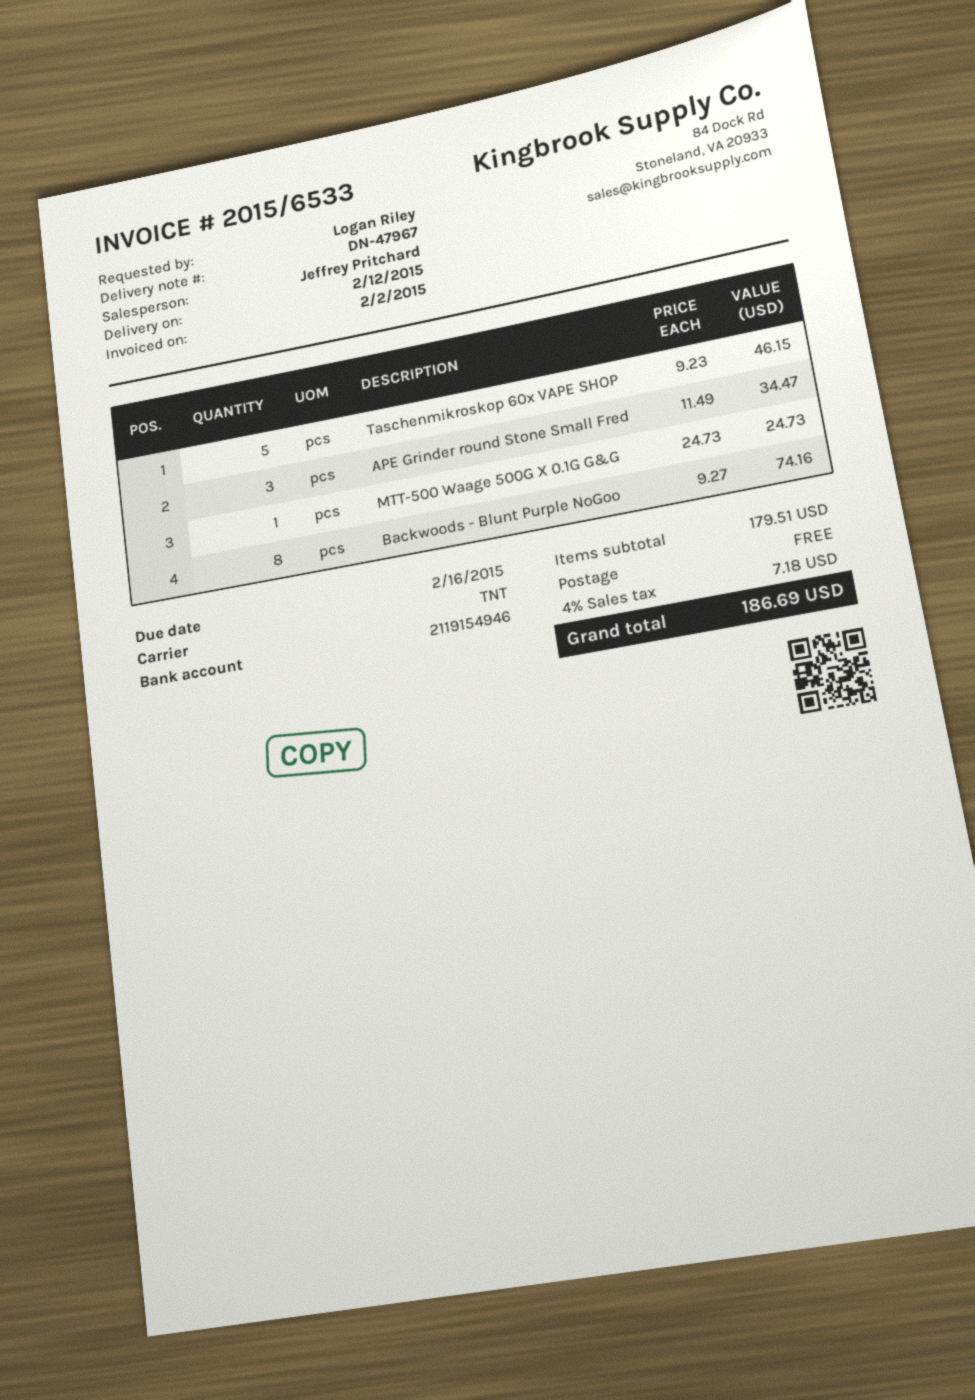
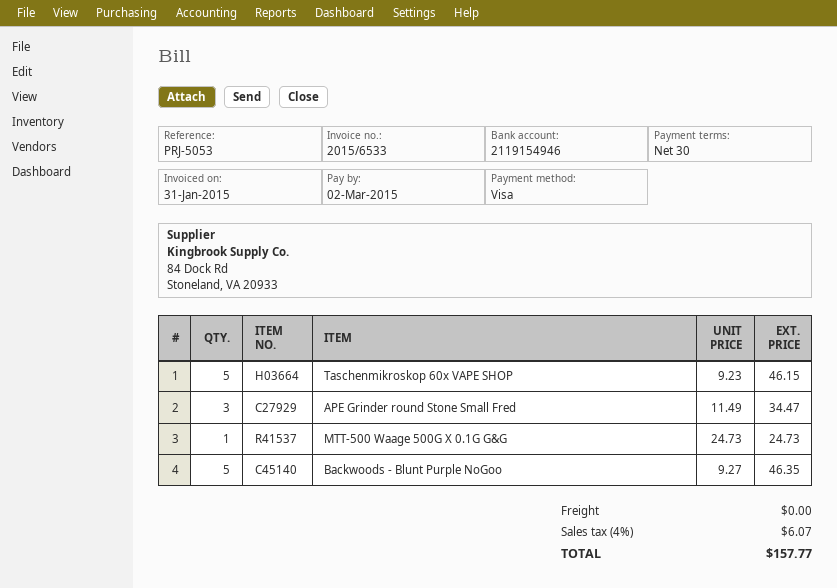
invoice date: 2015-02-02 -> 2015-01-31
due date: 2015-02-16 -> 2015-03-02
Backwoods - Blunt Purple NoGoo: 8 x 9.27 = 74.16 -> 5 x 9.27 = 46.35
tax: 4% = 7.18 -> 4% = 6.07
total: 186.69 -> 157.77

